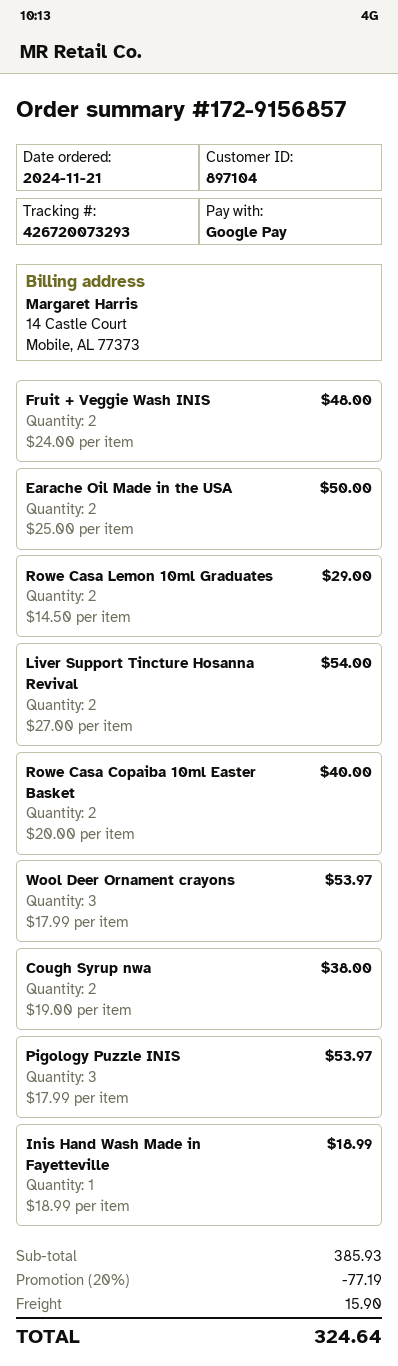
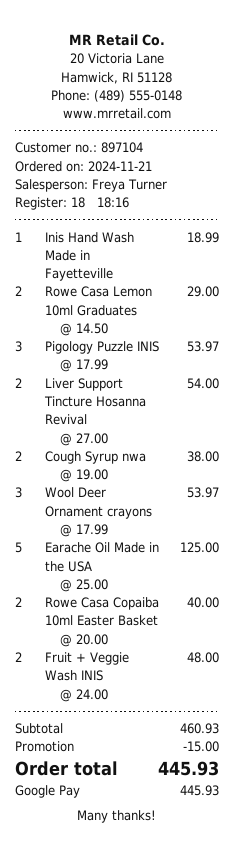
Earache Oil Made in the USA: 2 x 25.00 = 50.00 -> 5 x 25.00 = 125.00
subtotal: 385.93 -> 460.93
discount: 77.19 -> 15.00
shipping: 15.90 -> none
total: 324.64 -> 445.93

